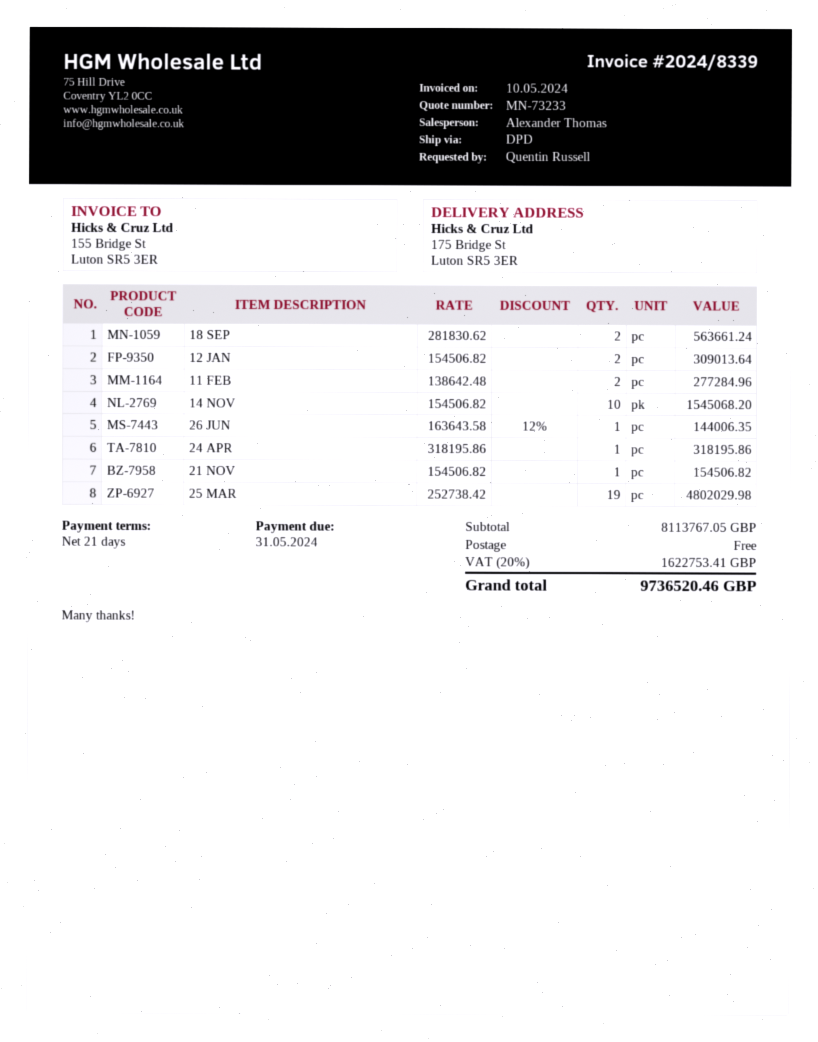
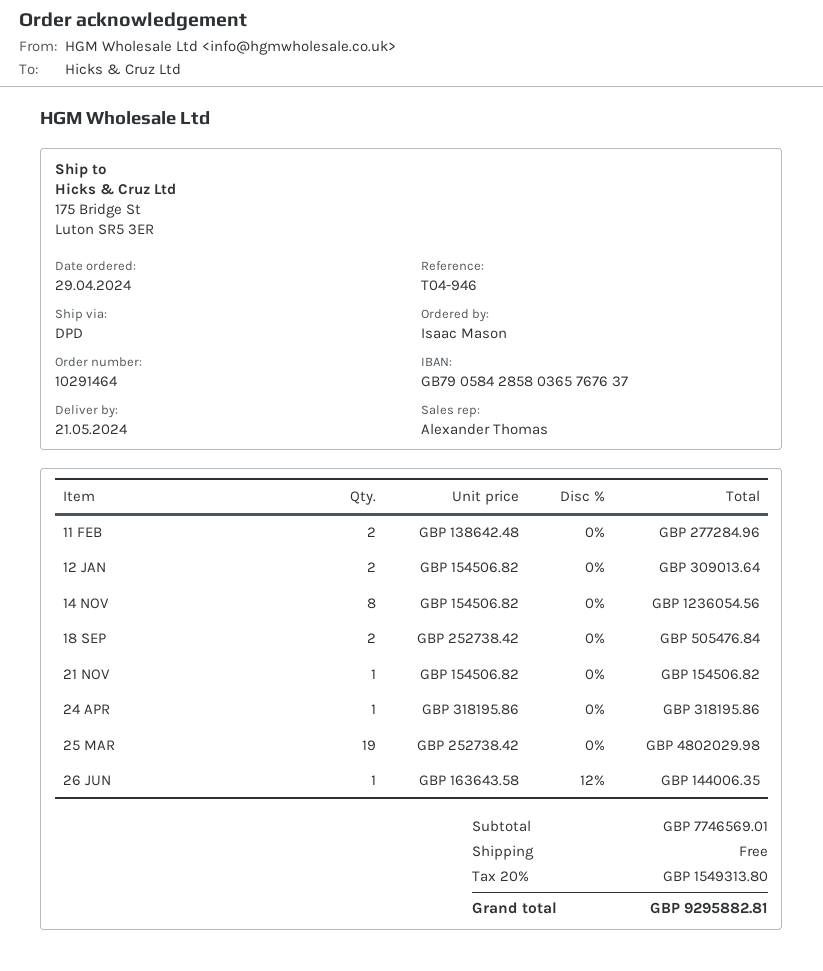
ordered by: Quentin Russell -> Isaac Mason
18 SEP: 2 x 281830.62 = 563661.24 -> 2 x 252738.42 = 505476.84
14 NOV: 10 x 154506.82 = 1545068.20 -> 8 x 154506.82 = 1236054.56
subtotal: 8113767.05 -> 7746569.01
tax: 20% = 1622753.41 -> 20% = 1549313.80
total: 9736520.46 -> 9295882.81

